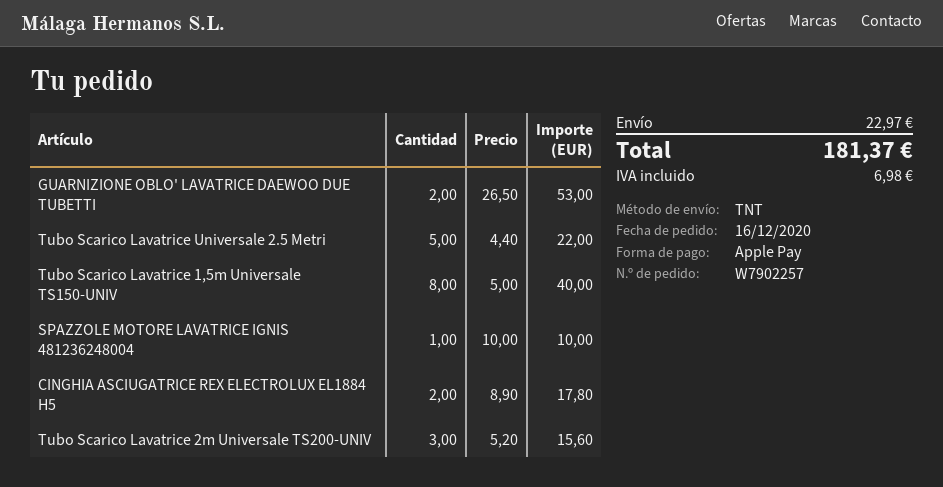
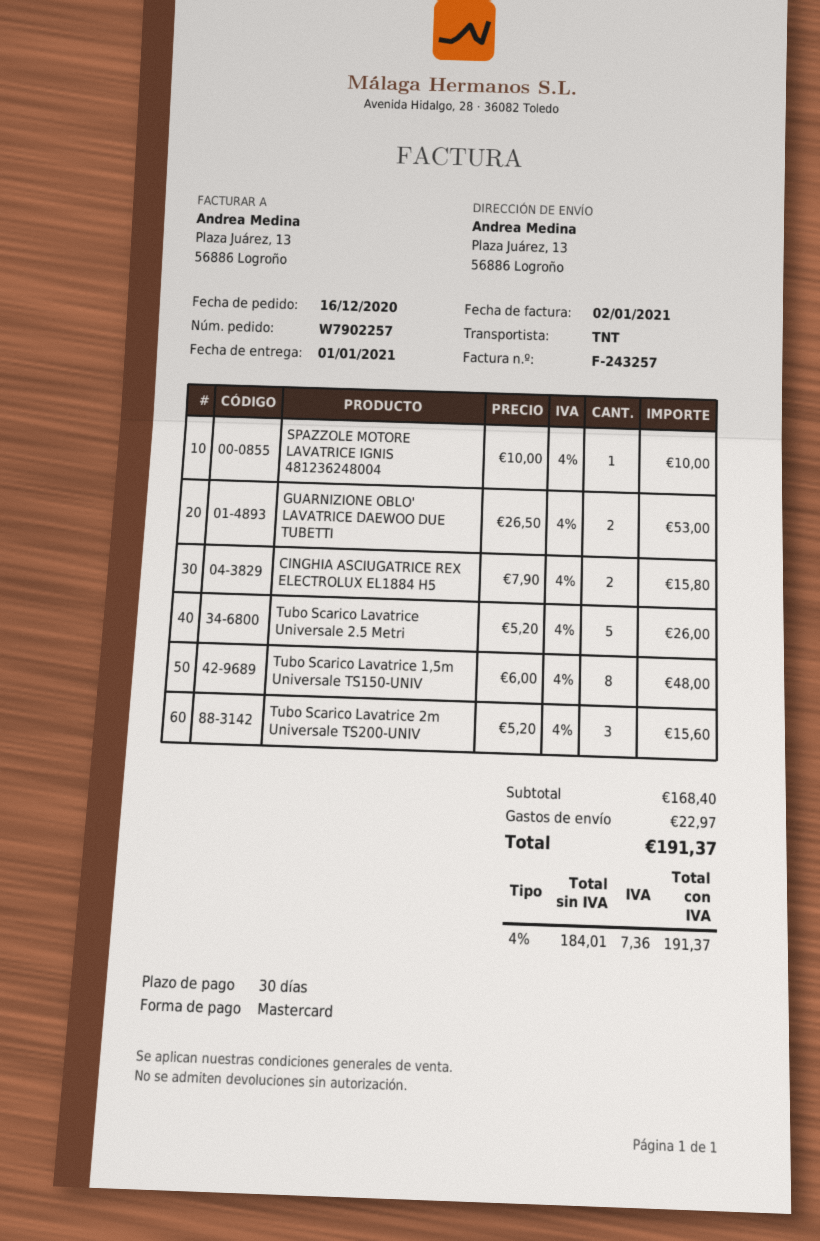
payment method: Apple Pay -> Mastercard
Tubo Scarico Lavatrice Universale 2.5 Metri: 5 x 4.40 = 22.00 -> 5 x 5.20 = 26.00
Tubo Scarico Lavatrice 1,5m Universale TS150-UNIV: 8 x 5.00 = 40.00 -> 8 x 6.00 = 48.00
CINGHIA ASCIUGATRICE REX ELECTROLUX EL1884 H5: 2 x 8.90 = 17.80 -> 2 x 7.90 = 15.80
tax: 6.98 -> 7.36
total: 181.37 -> 191.37

